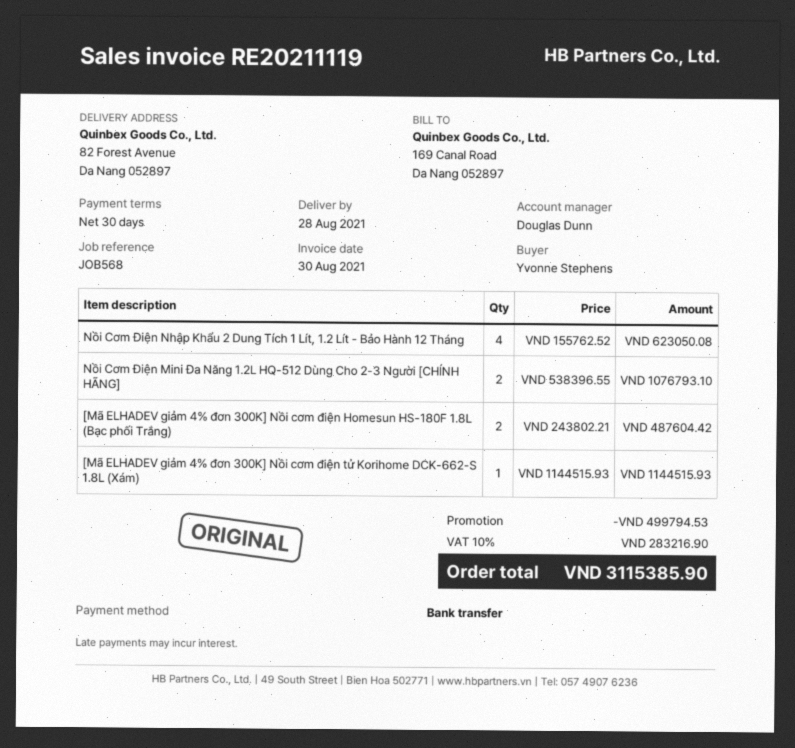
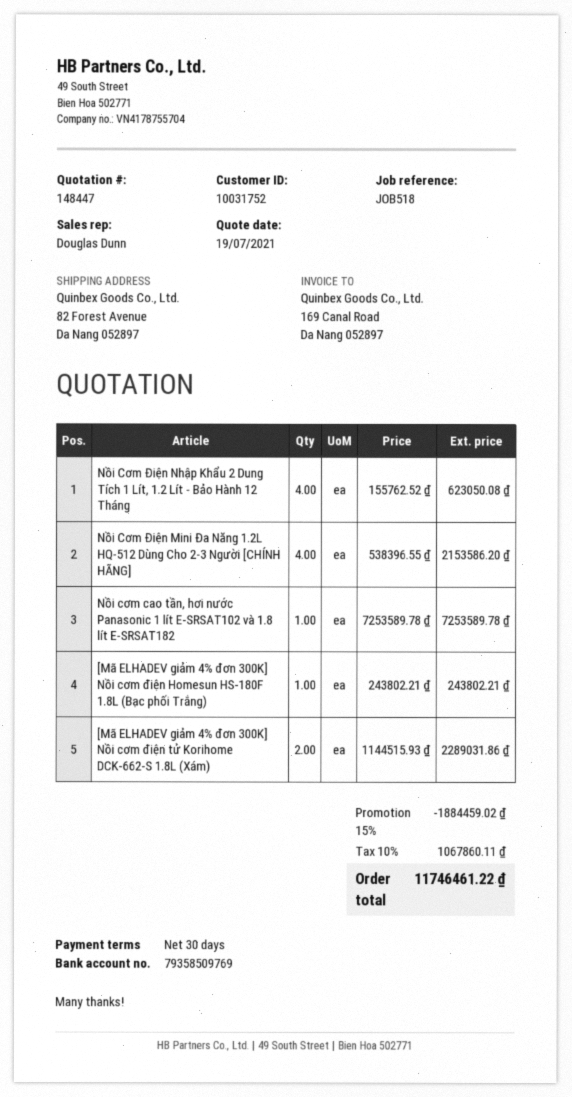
reference: JOB568 -> JOB518
Nồi Cơm Điện Mini Đa Năng 1.2L HQ-512 Dùng Cho 2-3 Người [CHÍNH HÃNG]: 2 x 538396.55 = 1076793.10 -> 4 x 538396.55 = 2153586.20
[Mã ELHADEV giảm 4% đơn 300K] Nồi cơm điện Homesun HS-180F 1.8L (Bạc phối Trắng): 2 x 243802.21 = 487604.42 -> 1 x 243802.21 = 243802.21
[Mã ELHADEV giảm 4% đơn 300K] Nồi cơm điện tử Korihome DCK-662-S 1.8L (Xám): 1 x 1144515.93 = 1144515.93 -> 2 x 1144515.93 = 2289031.86
Nồi cơm cao tần, hơi nước Panasonic 1 lít E-SRSAT102 và 1.8 lít E-SRSAT182: none -> 1 x 7253589.78 = 7253589.78
discount: 499794.53 -> 1884459.02
tax: 10% = 283216.90 -> 10% = 1067860.11
total: 3115385.90 -> 11746461.22

